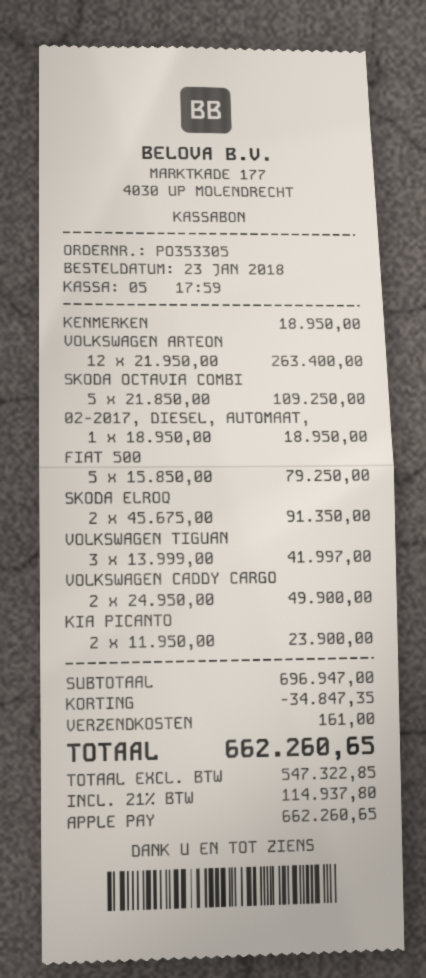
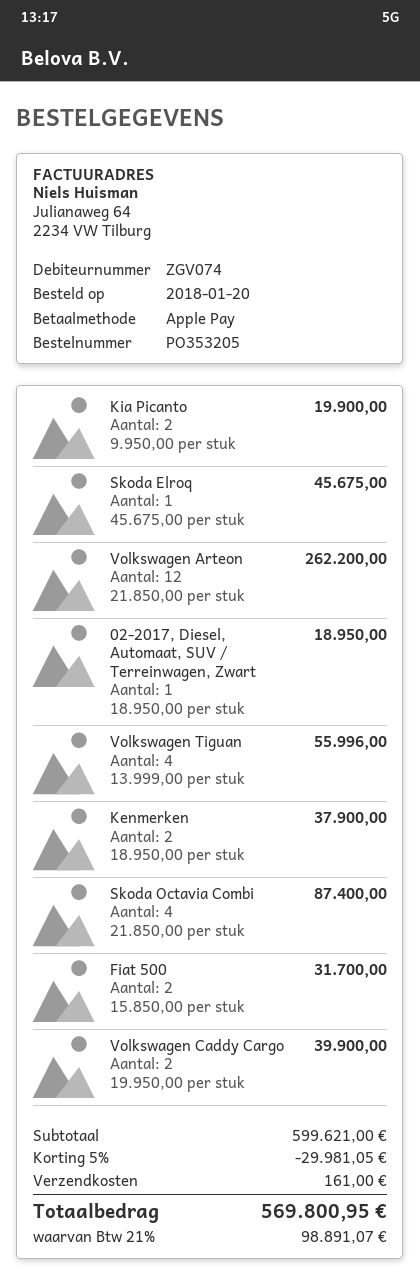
order number: PO353305 -> PO353205
order date: 2018-01-23 -> 2018-01-20
KENMERKEN: 1 x 18950.00 = 18950.00 -> 2 x 18950.00 = 37900.00
VOLKSWAGEN ARTEON: 12 x 21950.00 = 263400.00 -> 12 x 21850.00 = 262200.00
SKODA OCTAVIA COMBI: 5 x 21850.00 = 109250.00 -> 4 x 21850.00 = 87400.00
FIAT 500: 5 x 15850.00 = 79250.00 -> 2 x 15850.00 = 31700.00
SKODA ELROQ: 2 x 45675.00 = 91350.00 -> 1 x 45675.00 = 45675.00
VOLKSWAGEN TIGUAN: 3 x 13999.00 = 41997.00 -> 4 x 13999.00 = 55996.00
VOLKSWAGEN CADDY CARGO: 2 x 24950.00 = 49900.00 -> 2 x 19950.00 = 39900.00
KIA PICANTO: 2 x 11950.00 = 23900.00 -> 2 x 9950.00 = 19900.00
subtotal: 696947.00 -> 599621.00
discount: 34847.35 -> 29981.05
tax: 21% = 114937.80 -> 21% = 98891.07
total: 662260.65 -> 569800.95

